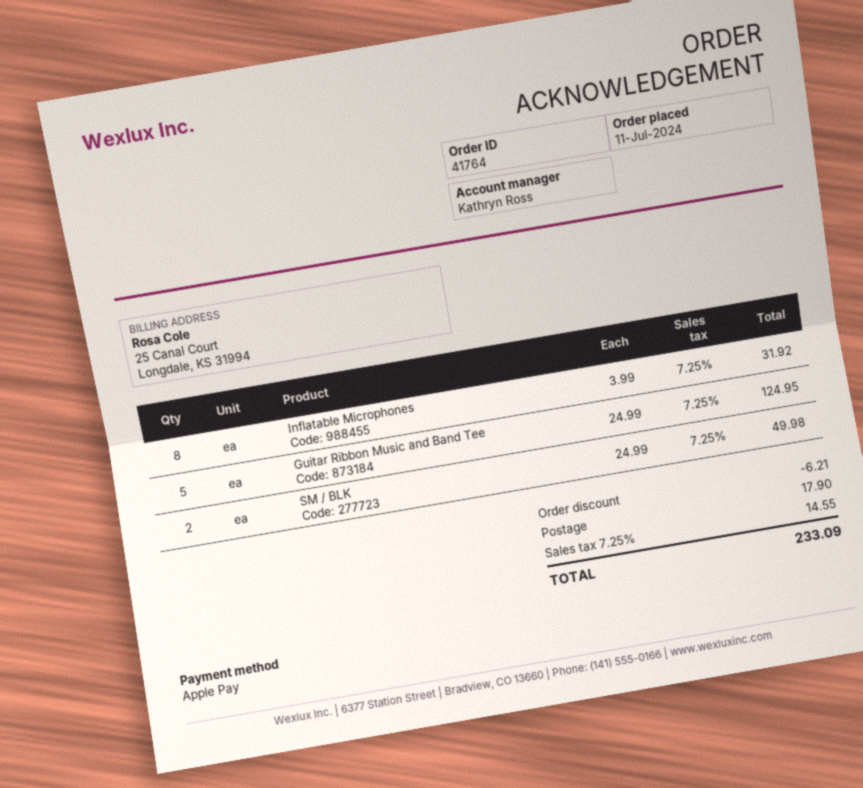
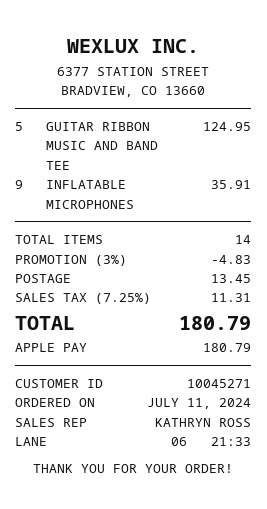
Inflatable Microphones: 8 for 31.92 -> 9 for 35.91
SM / BLK: 2 for 49.98 -> none
discount: 6.21 -> 4.83
shipping: 17.90 -> 13.45
tax: 7.25% = 14.55 -> 7.25% = 11.31
total: 233.09 -> 180.79

